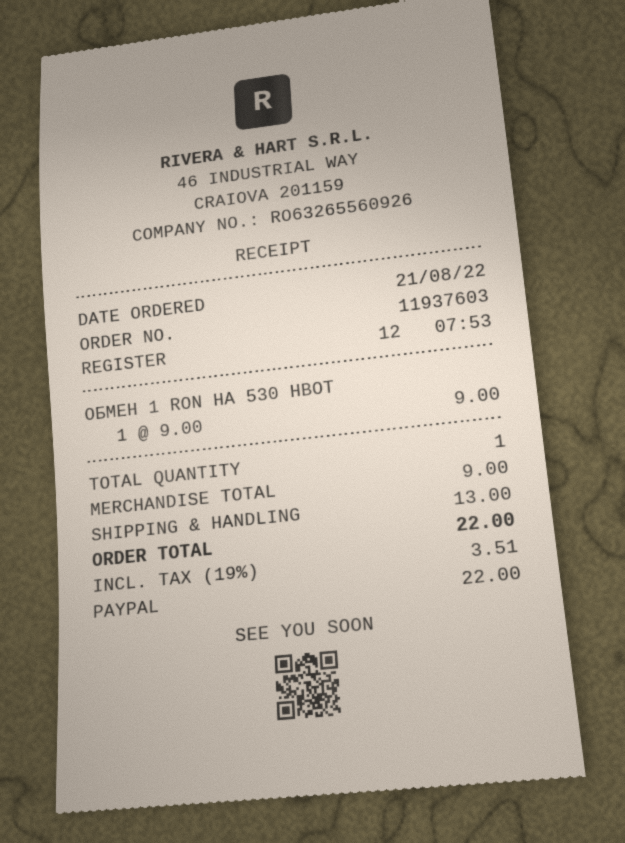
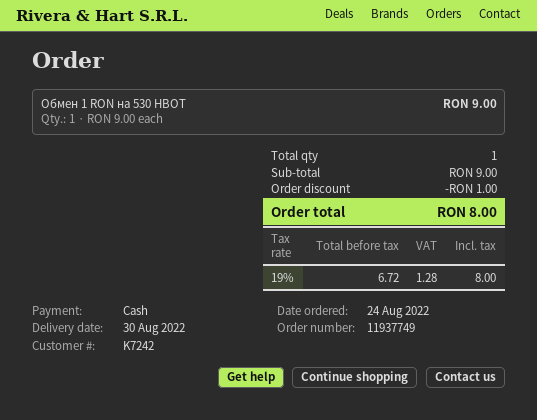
order number: 11937603 -> 11937749
order date: 2022-08-21 -> 2022-08-24
payment method: PayPal -> cash
discount: none -> 1.00
shipping: 13.00 -> none
tax: 19% = 3.51 -> 19% = 1.28
total: 22.00 -> 8.00

